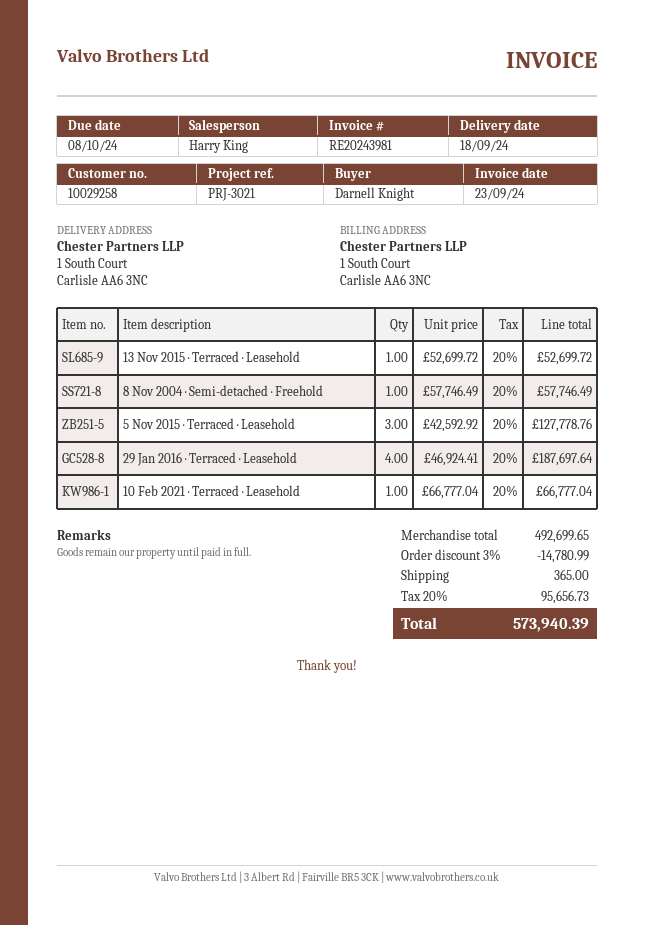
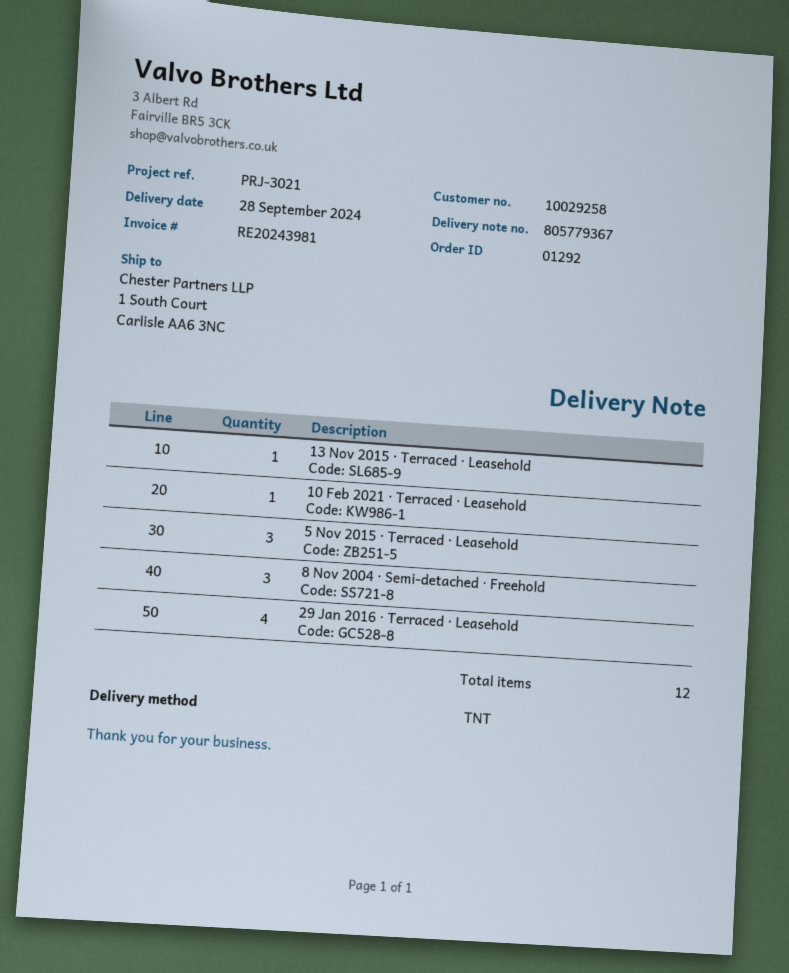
delivery date: 2024-09-18 -> 2024-09-28
8 Nov 2004 · Semi-detached · Freehold: 1 -> 3

